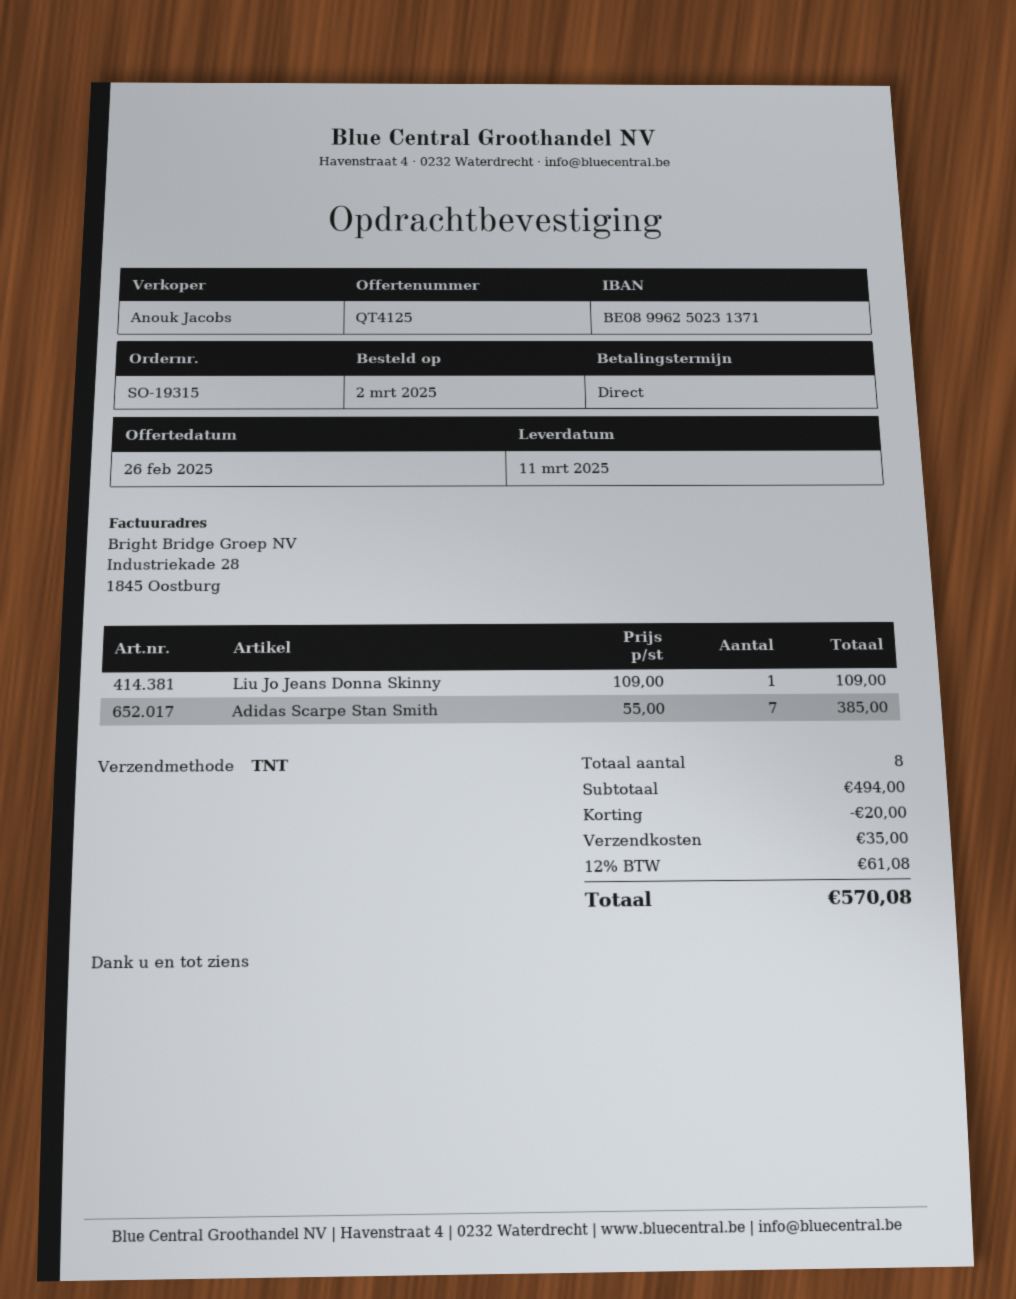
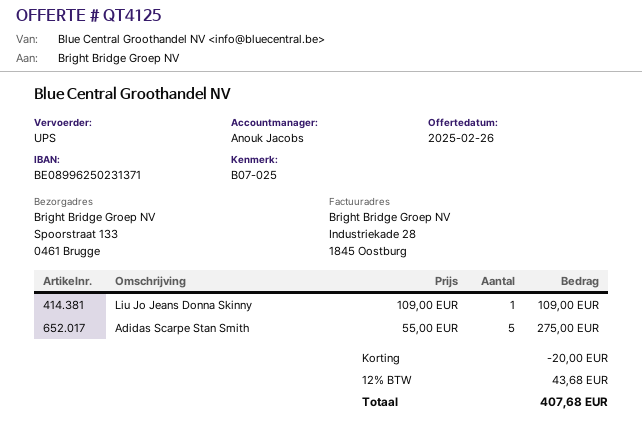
shipping method: TNT -> UPS
Adidas Scarpe Stan Smith: 7 x 55.00 = 385.00 -> 5 x 55.00 = 275.00
shipping: 35.00 -> none
tax: 12% = 61.08 -> 12% = 43.68
total: 570.08 -> 407.68

